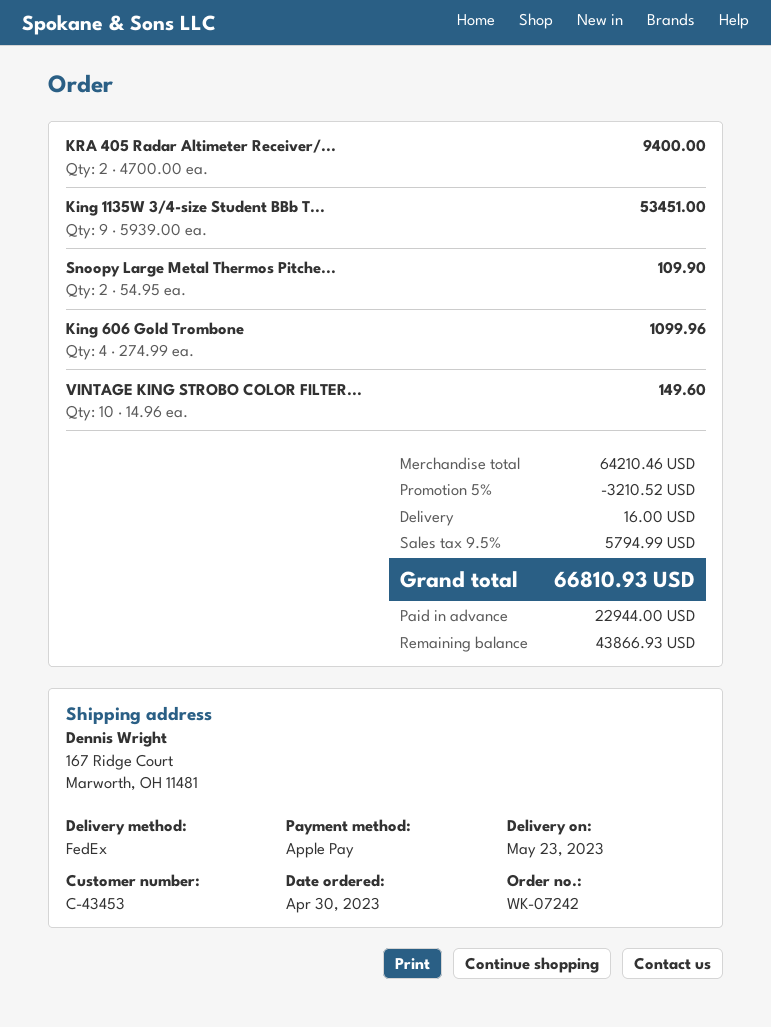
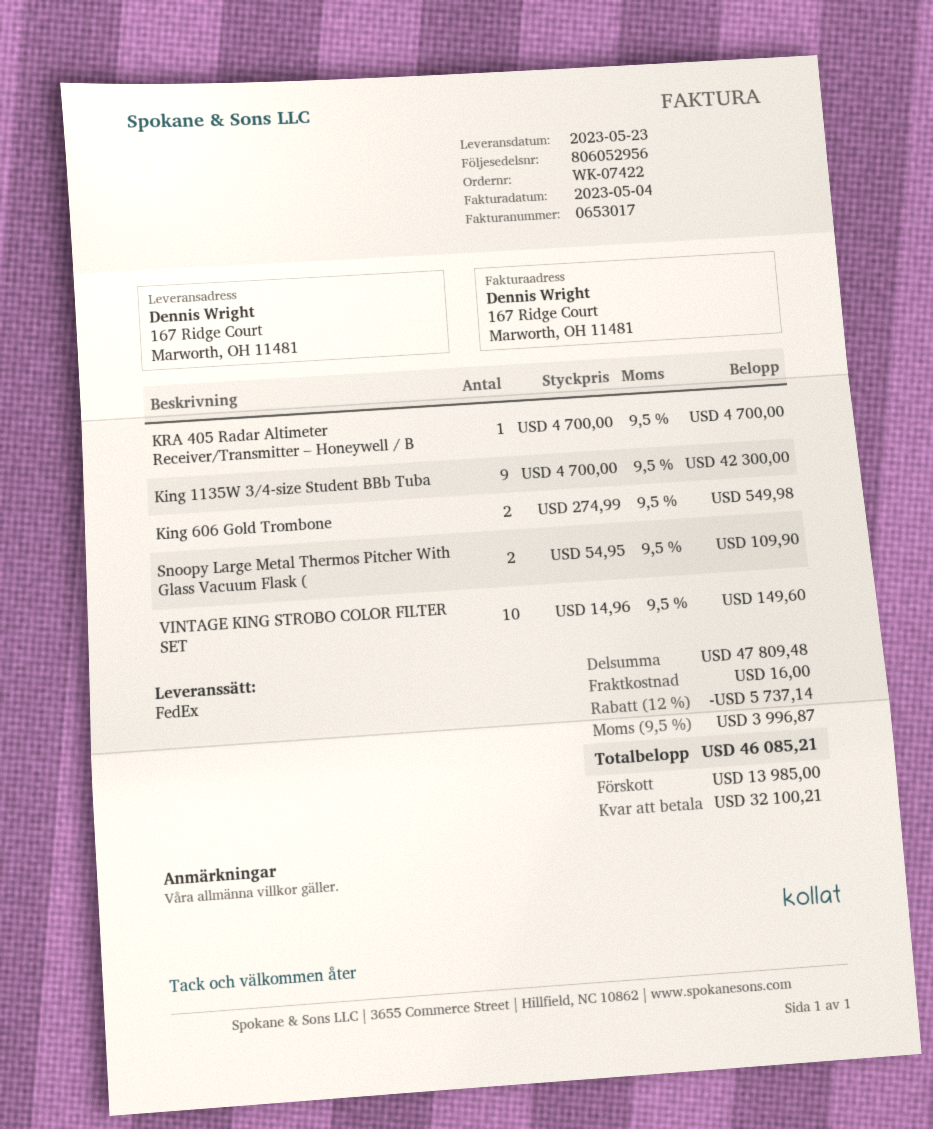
order number: WK-07242 -> WK-07422
KRA 405 Radar Altimeter Receiver/...: 2 x 4700.00 = 9400.00 -> 1 x 4700.00 = 4700.00
King 1135W 3/4-size Student BBb T...: 9 x 5939.00 = 53451.00 -> 9 x 4700.00 = 42300.00
King 606 Gold Trombone: 4 x 274.99 = 1099.96 -> 2 x 274.99 = 549.98
subtotal: 64210.46 -> 47809.48
discount: 5% = 3210.52 -> 12% = 5737.14
tax: 9.5% = 5794.99 -> 9.5% = 3996.87
total: 66810.93 -> 46085.21
deposit: 22944.00 -> 13985.00
balance: 43866.93 -> 32100.21

